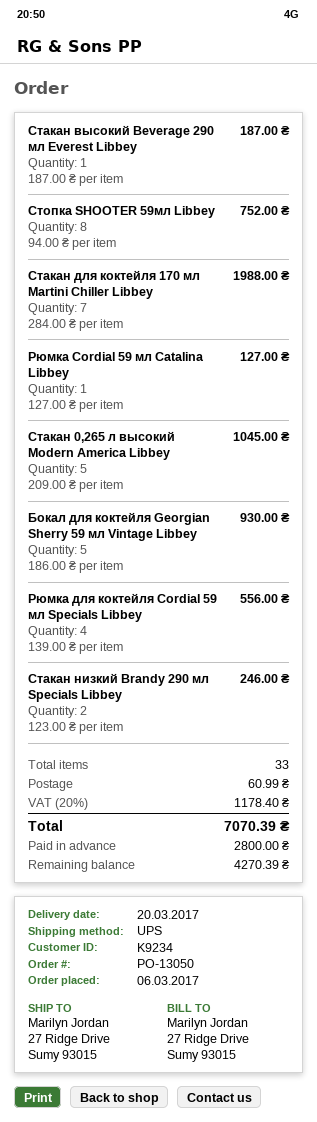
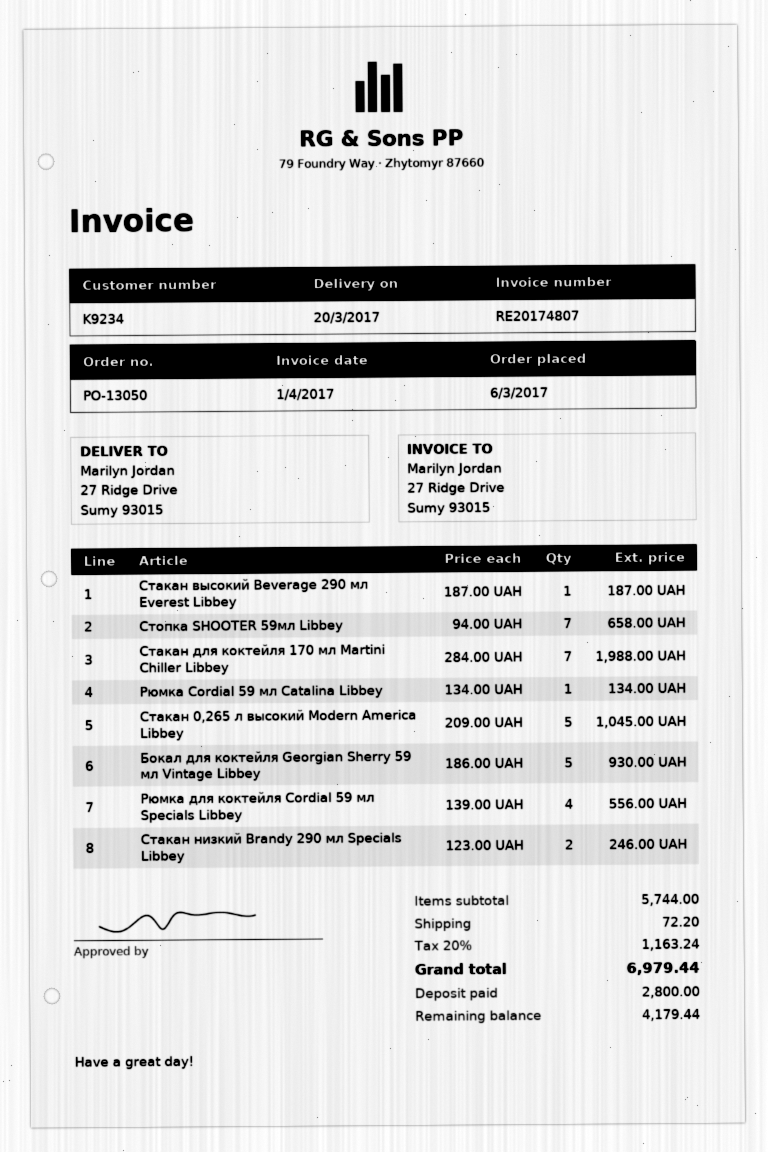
Стопка SHOOTER 59мл Libbey: 8 x 94.00 = 752.00 -> 7 x 94.00 = 658.00
Рюмка Cordial 59 мл Catalina Libbey: 1 x 127.00 = 127.00 -> 1 x 134.00 = 134.00
shipping: 60.99 -> 72.20
tax: 20% = 1178.40 -> 20% = 1163.24
total: 7070.39 -> 6979.44
balance: 4270.39 -> 4179.44

